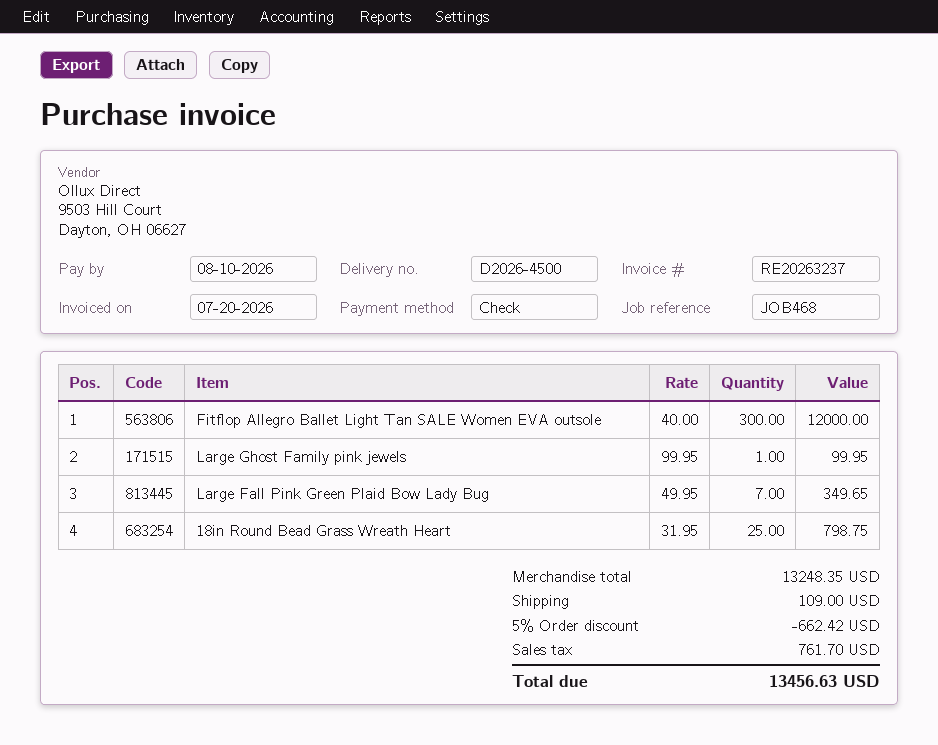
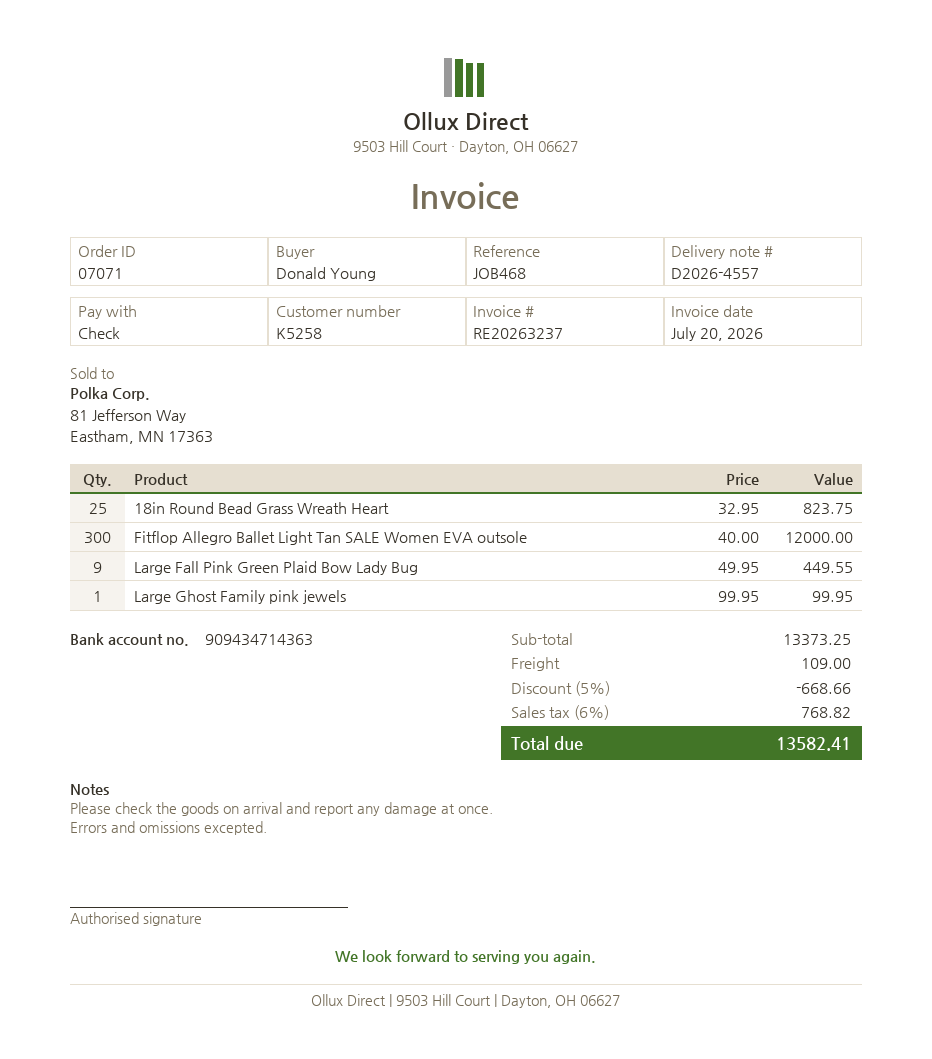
delivery note number: D2026-4500 -> D2026-4557
Large Fall Pink Green Plaid Bow Lady Bug: 7 x 49.95 = 349.65 -> 9 x 49.95 = 449.55
18in Round Bead Grass Wreath Heart: 25 x 31.95 = 798.75 -> 25 x 32.95 = 823.75
subtotal: 13248.35 -> 13373.25
discount: 5% = 662.42 -> 5% = 668.66
tax: 761.70 -> 768.82
total: 13456.63 -> 13582.41

